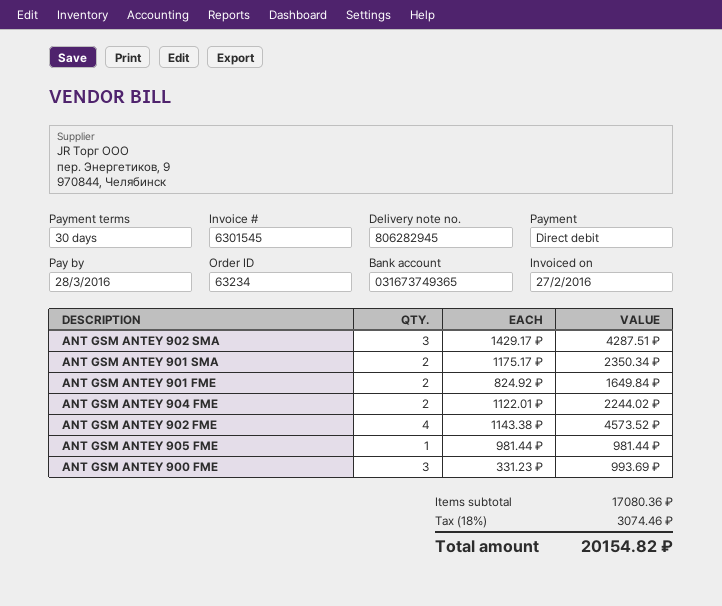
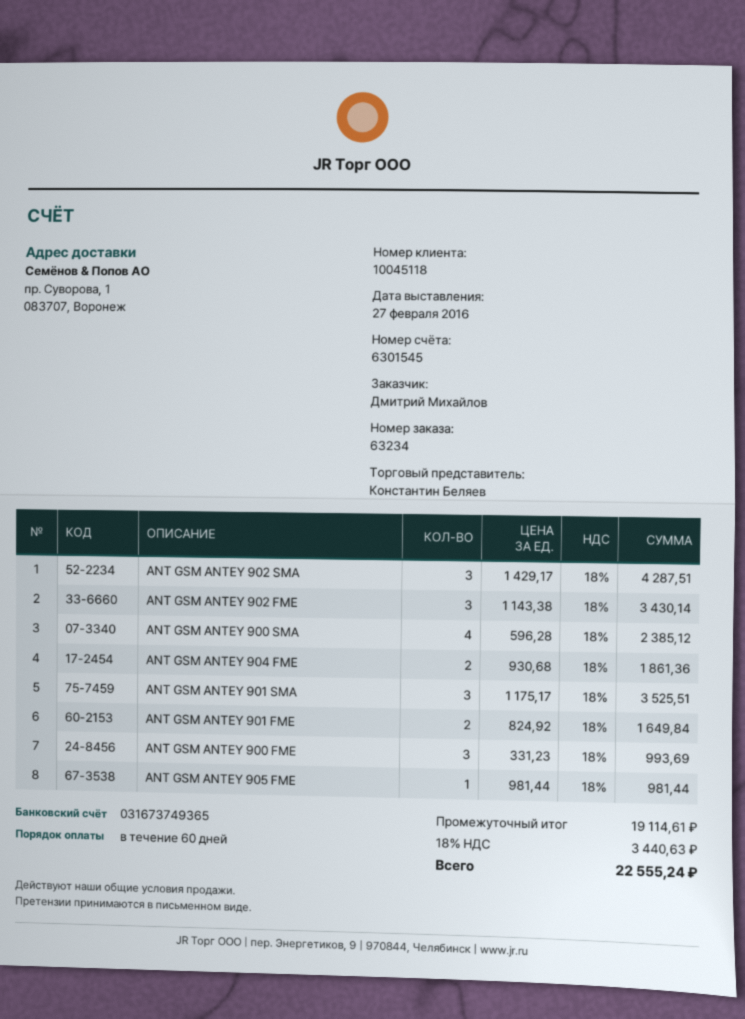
payment terms: 30 days -> 60 days
ANT GSM ANTEY 901 SMA: 2 x 1175.17 = 2350.34 -> 3 x 1175.17 = 3525.51
ANT GSM ANTEY 904 FME: 2 x 1122.01 = 2244.02 -> 2 x 930.68 = 1861.36
ANT GSM ANTEY 902 FME: 4 x 1143.38 = 4573.52 -> 3 x 1143.38 = 3430.14
ANT GSM ANTEY 900 SMA: none -> 4 x 596.28 = 2385.12
subtotal: 17080.36 -> 19114.61
tax: 18% = 3074.46 -> 18% = 3440.63
total: 20154.82 -> 22555.24

